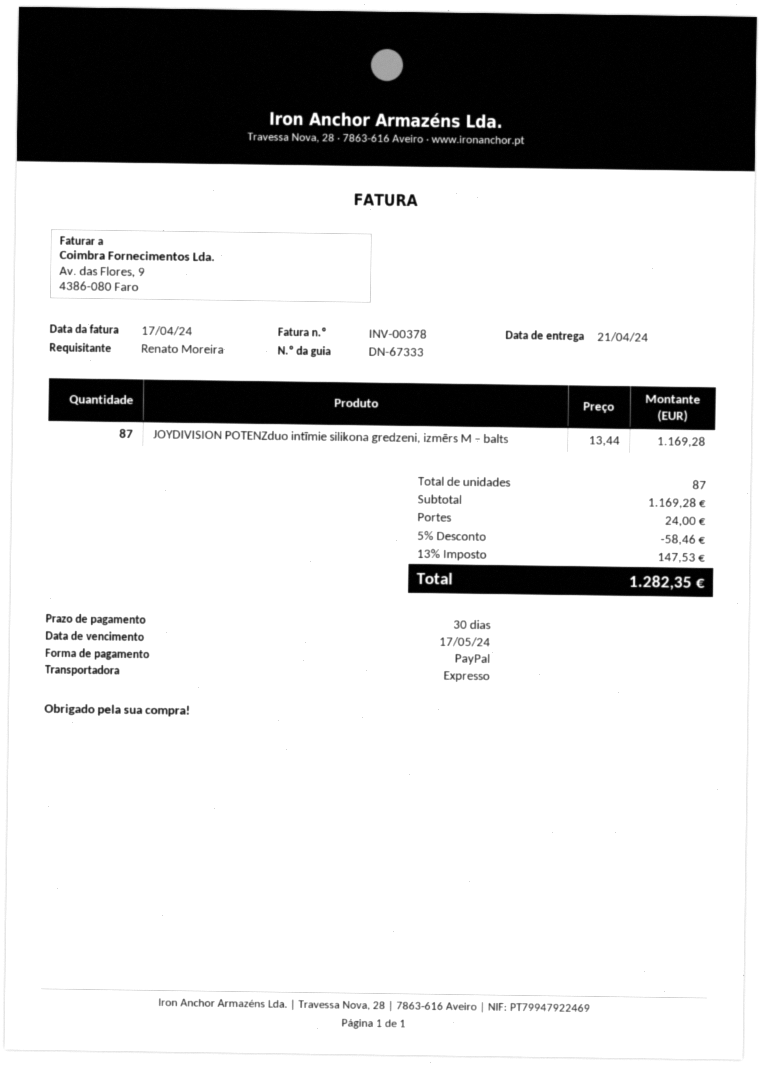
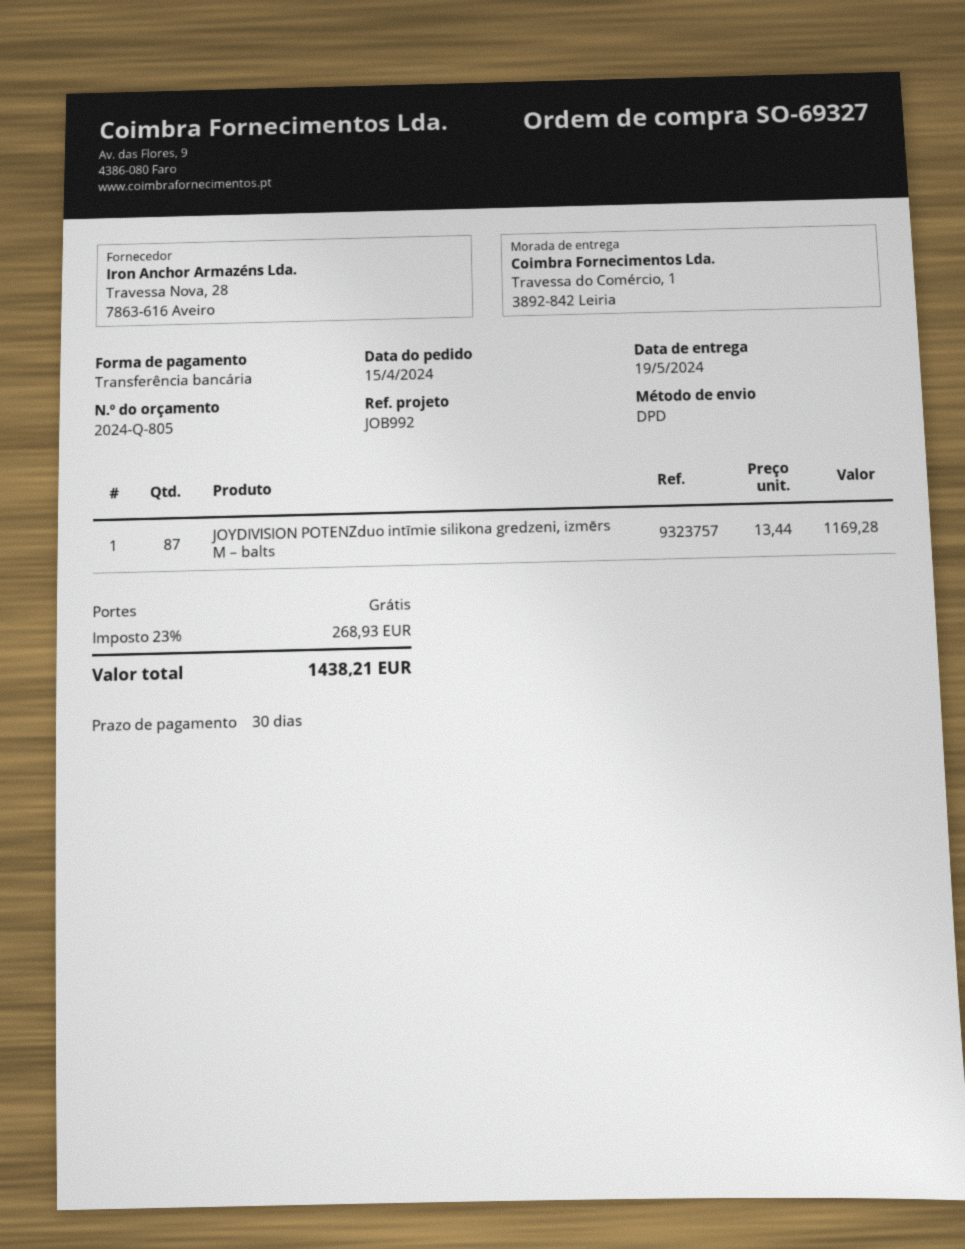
delivery date: 2024-04-21 -> 2024-05-19
payment method: PayPal -> bank transfer
shipping method: express -> DPD
discount: 5% = 58.46 -> none
shipping: 24.00 -> 0.00
tax: 13% = 147.53 -> 23% = 268.93
total: 1282.35 -> 1438.21

